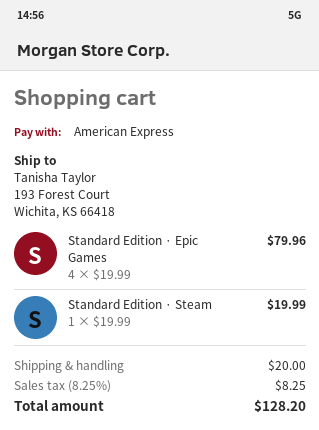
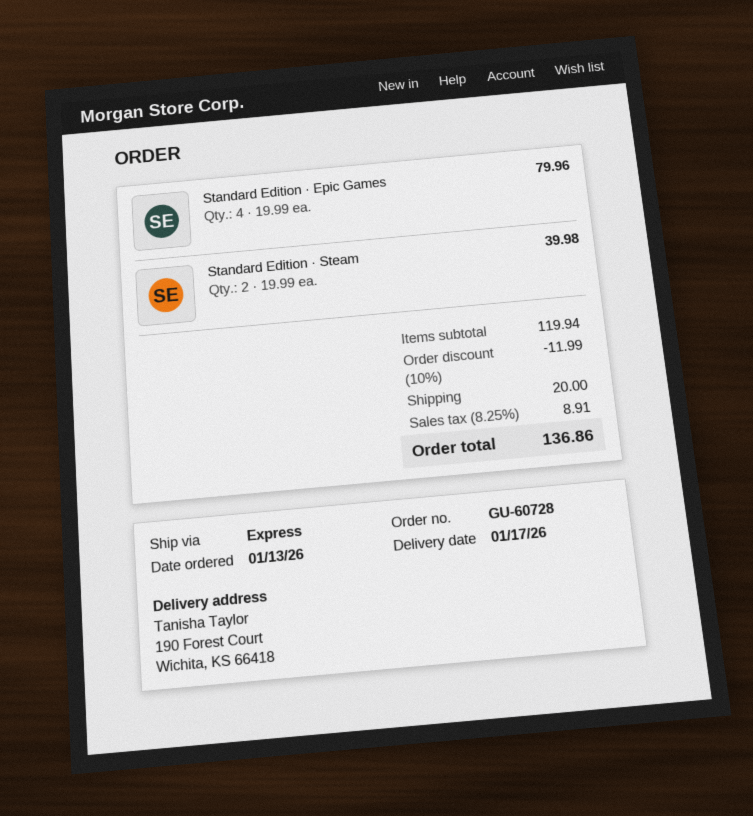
ship to: 193 Forest Court, Wichita, KS 66418 -> 190 Forest Court, Wichita, KS 66418
Standard Edition · Steam: 1 x 19.99 = 19.99 -> 2 x 19.99 = 39.98
discount: none -> 10% = 11.99
tax: 8.25% = 8.25 -> 8.25% = 8.91
total: 128.20 -> 136.86

